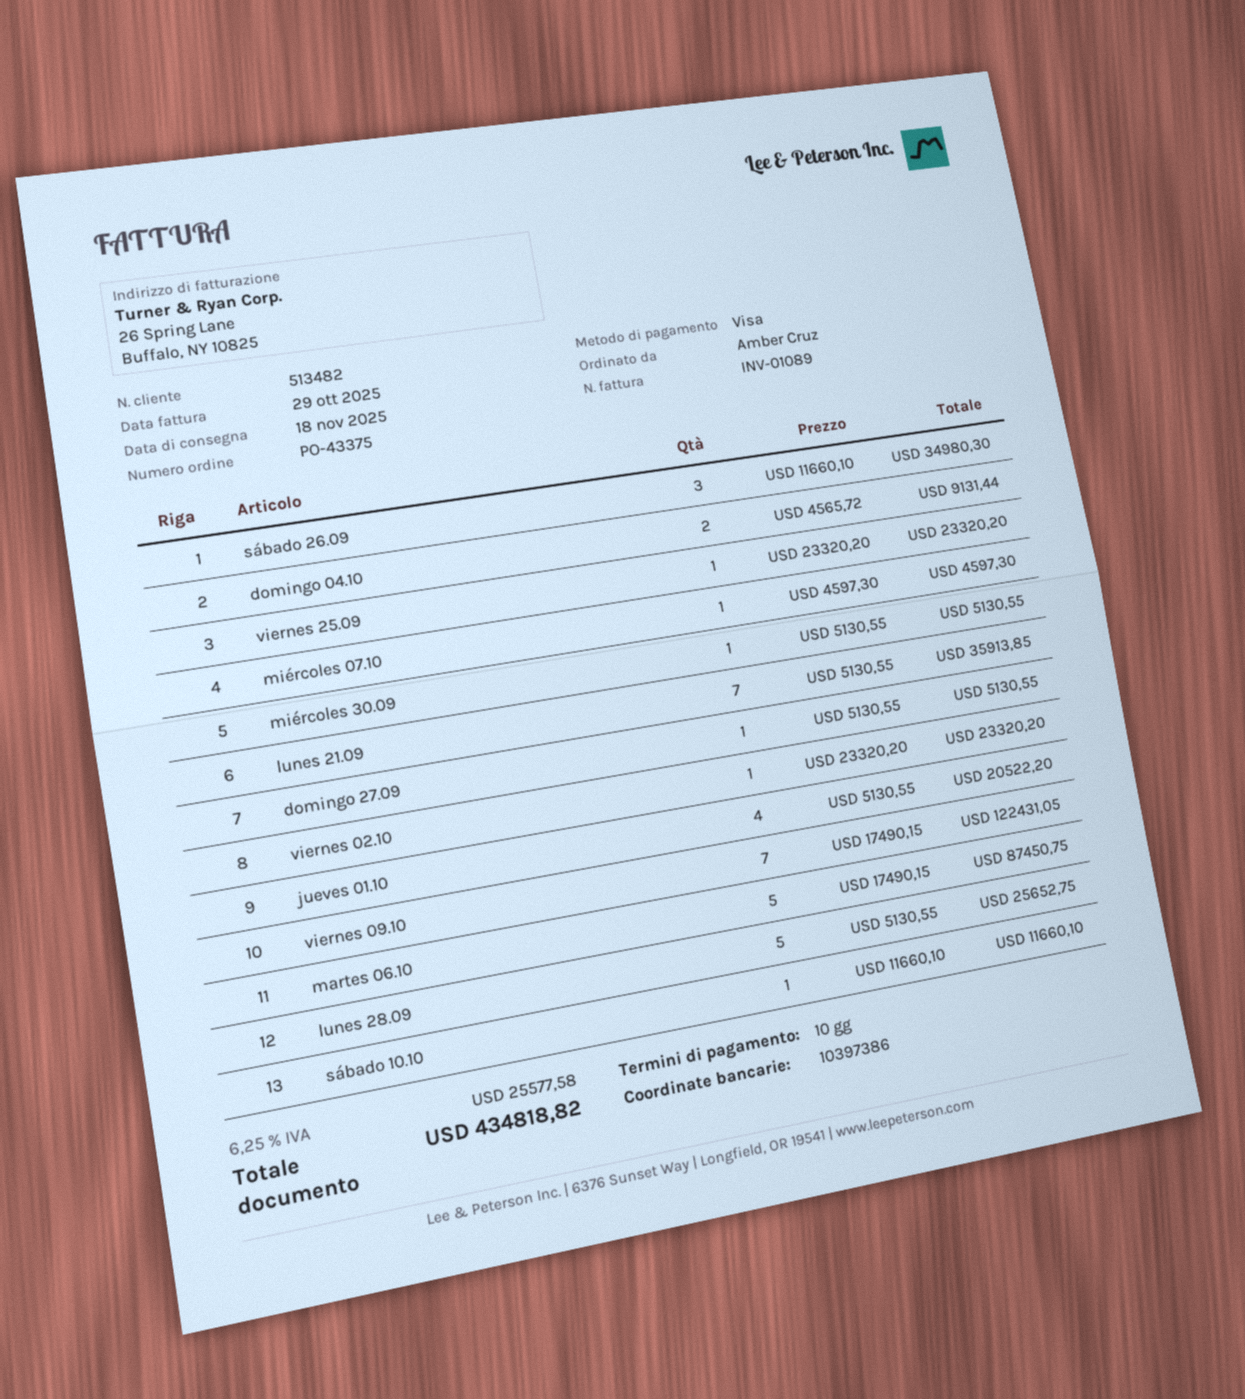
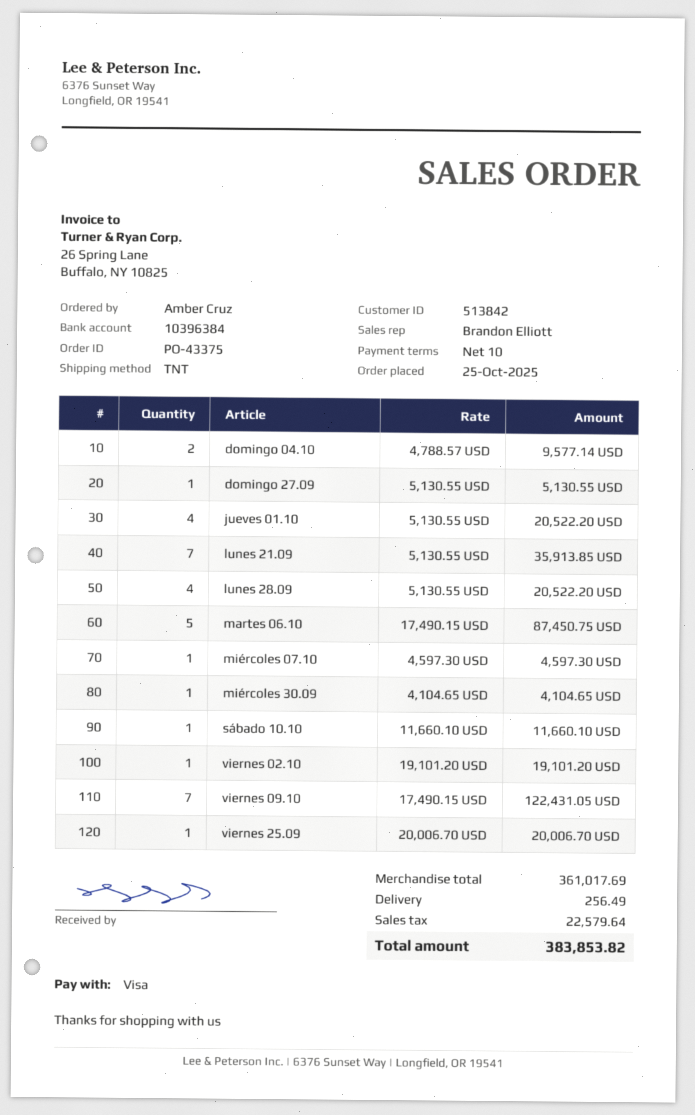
customer number: 513482 -> 513842
bank account: 10397386 -> 10396384
sábado 26.09: 3 x 11660.10 = 34980.30 -> none
domingo 04.10: 2 x 4565.72 = 9131.44 -> 2 x 4788.57 = 9577.14
viernes 25.09: 1 x 23320.20 = 23320.20 -> 1 x 20006.70 = 20006.70
miércoles 30.09: 1 x 5130.55 = 5130.55 -> 1 x 4104.65 = 4104.65
viernes 02.10: 1 x 23320.20 = 23320.20 -> 1 x 19101.20 = 19101.20
lunes 28.09: 5 x 5130.55 = 25652.75 -> 4 x 5130.55 = 20522.20
shipping: none -> 256.49
tax: 25577.58 -> 22579.64
total: 434818.82 -> 383853.82

